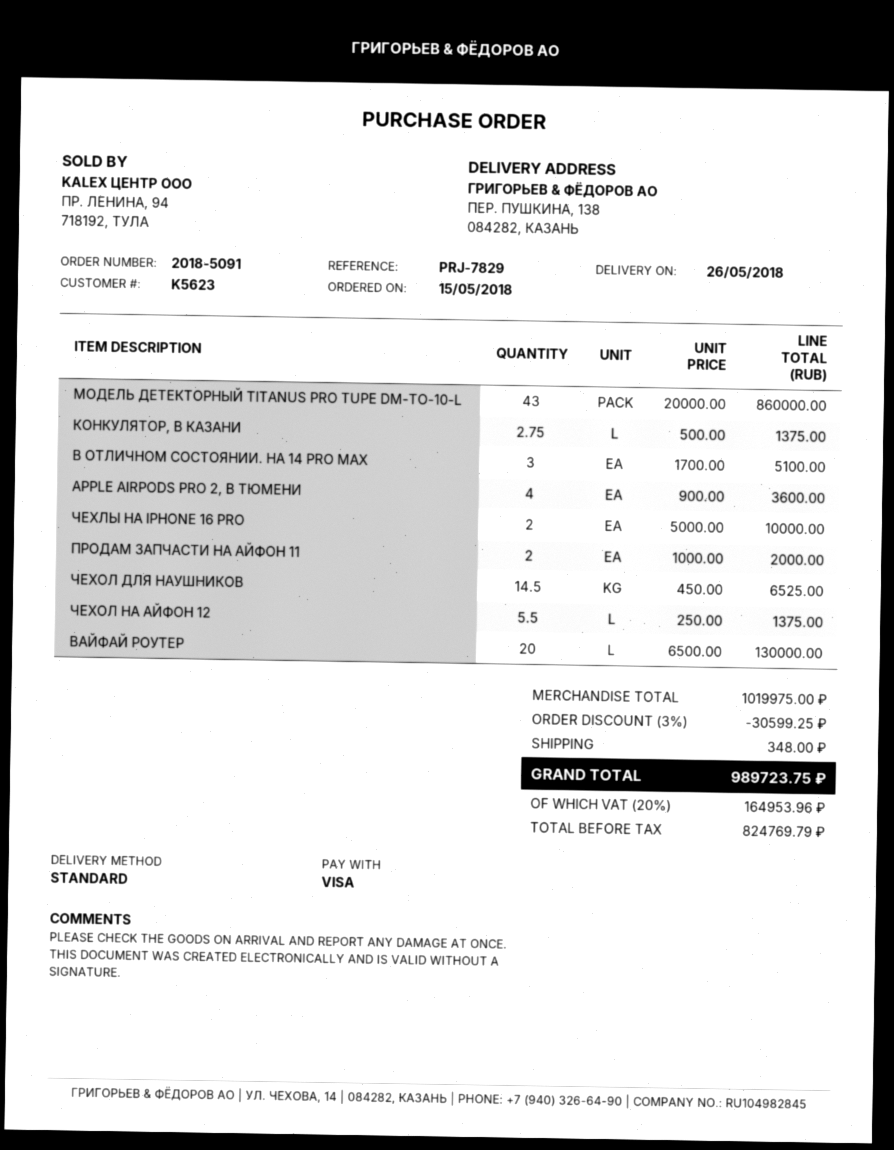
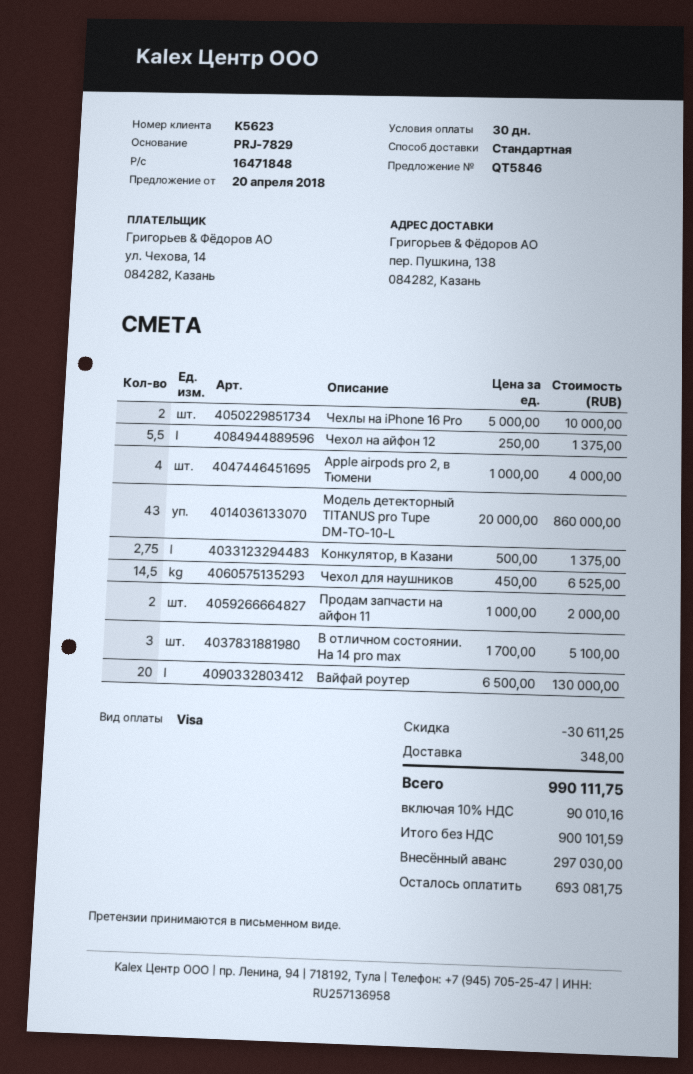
APPLE AIRPODS PRO 2, В ТЮМЕНИ: 4 x 900.00 = 3600.00 -> 4 x 1000.00 = 4000.00
discount: 30599.25 -> 30611.25
net: 824769.79 -> 900101.59
tax: 20% = 164953.96 -> 10% = 90010.16
total: 989723.75 -> 990111.75

